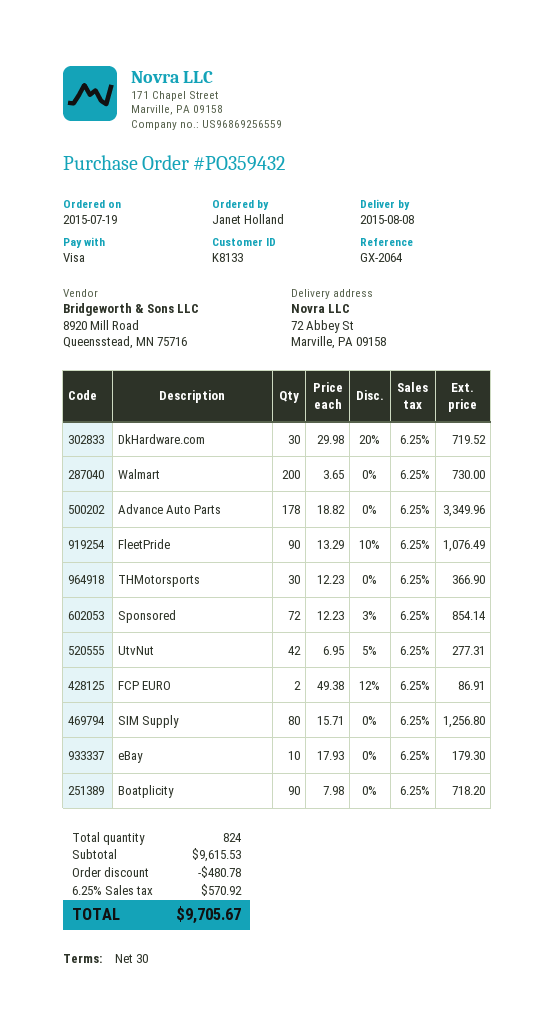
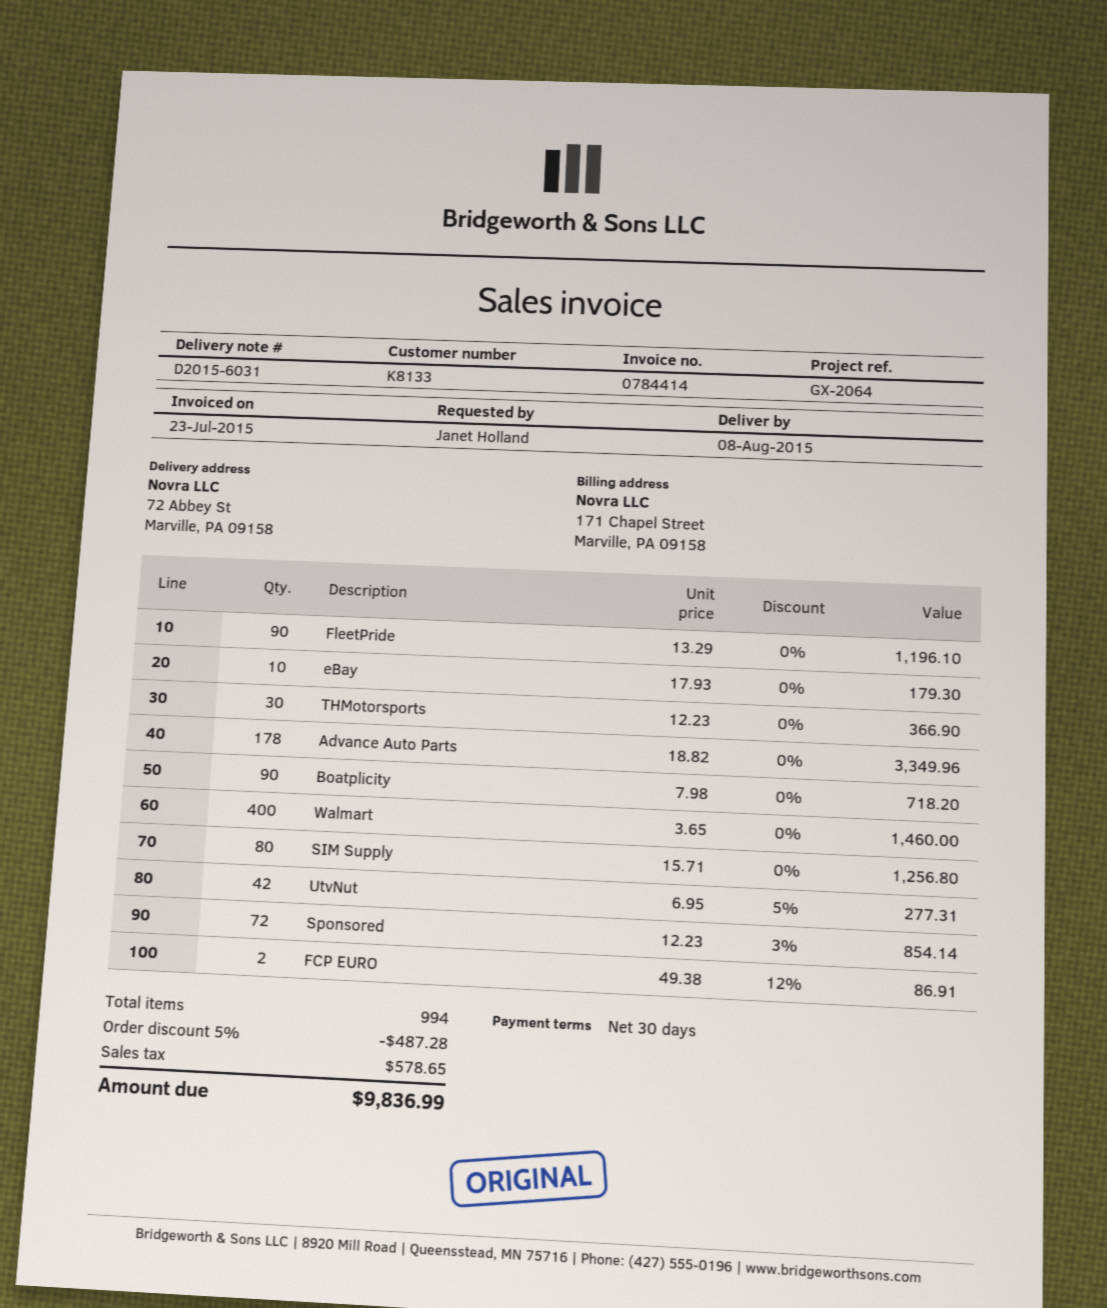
DkHardware.com: 30 x 29.98 - 20% = 719.52 -> none
Walmart: 200 x 3.65 = 730.00 -> 400 x 3.65 = 1460.00
FleetPride: 90 x 13.29 - 10% = 1076.49 -> 90 x 13.29 = 1196.10
total quantity: 824 -> 994
discount: 480.78 -> 487.28
tax: 570.92 -> 578.65
total: 9705.67 -> 9836.99

